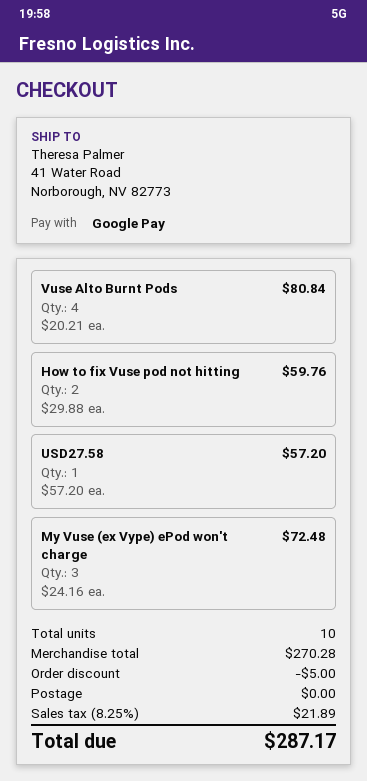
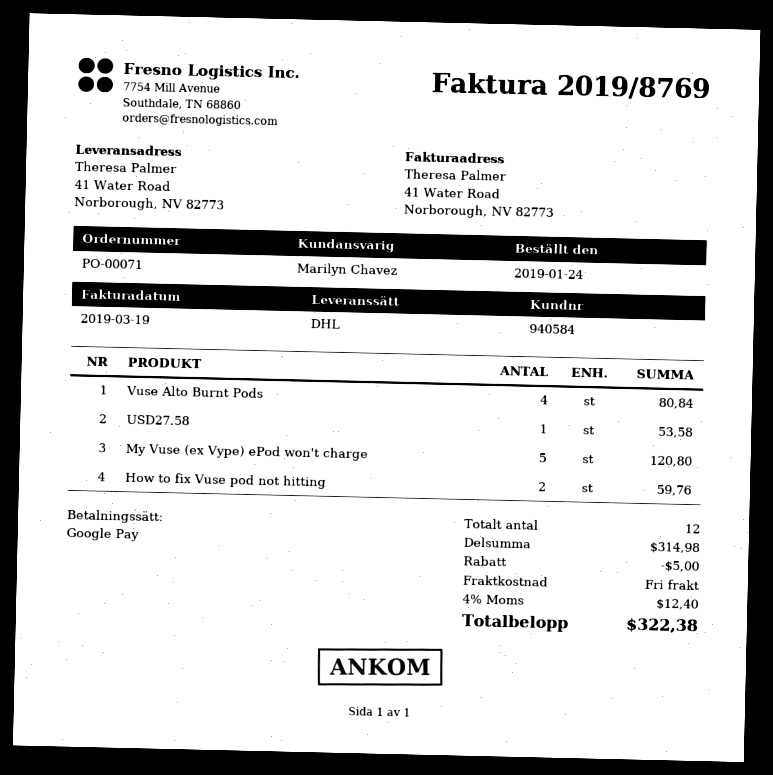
USD27.58: 1 for 57.20 -> 1 for 53.58
My Vuse (ex Vype) ePod won't charge: 3 for 72.48 -> 5 for 120.80
total quantity: 10 -> 12
subtotal: 270.28 -> 314.98
tax: 8.25% = 21.89 -> 4% = 12.40
total: 287.17 -> 322.38

